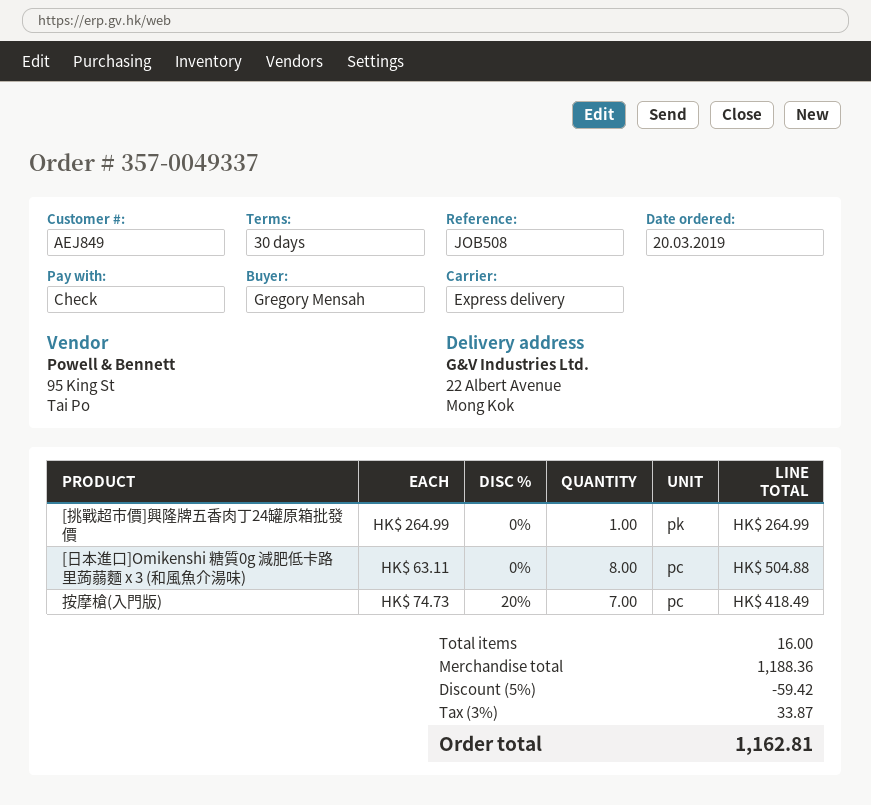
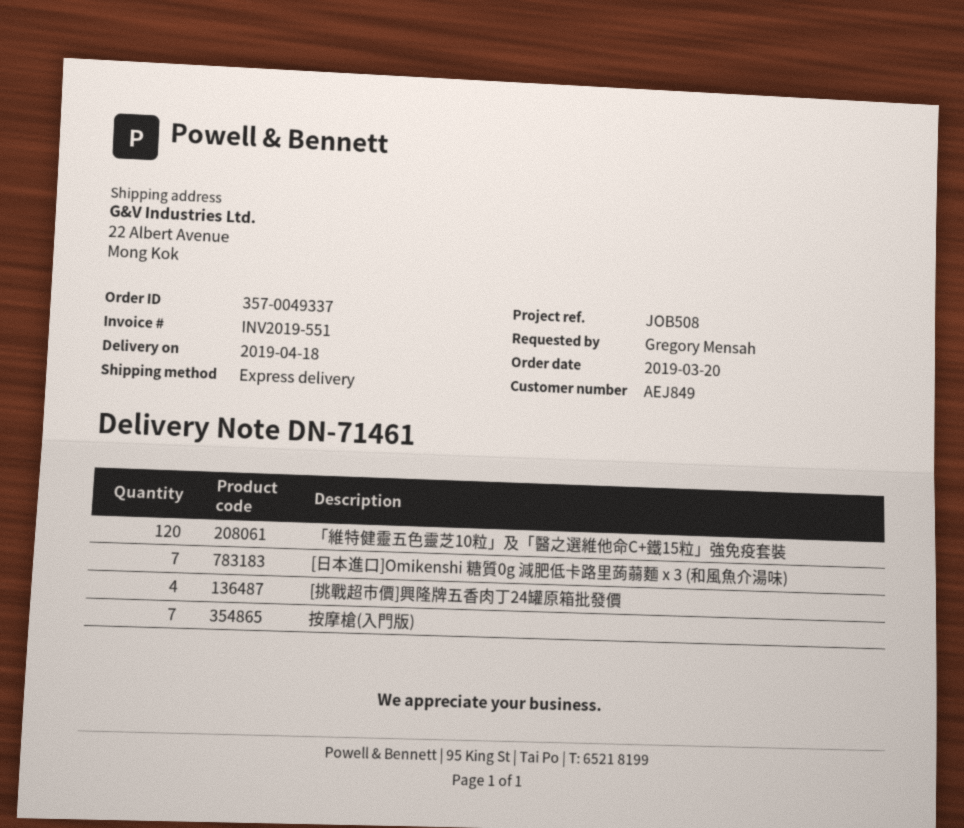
[挑戰超市價]興隆牌五香肉丁24罐原箱批發價: 1 -> 4
[日本進口]Omikenshi 糖質0g 減肥低卡路里蒟蒻麵 x 3 (和風魚介湯味): 8 -> 7
「維特健靈五色靈芝10粒」及「醫之選維他命C+鐵15粒」強免疫套裝: none -> 120

